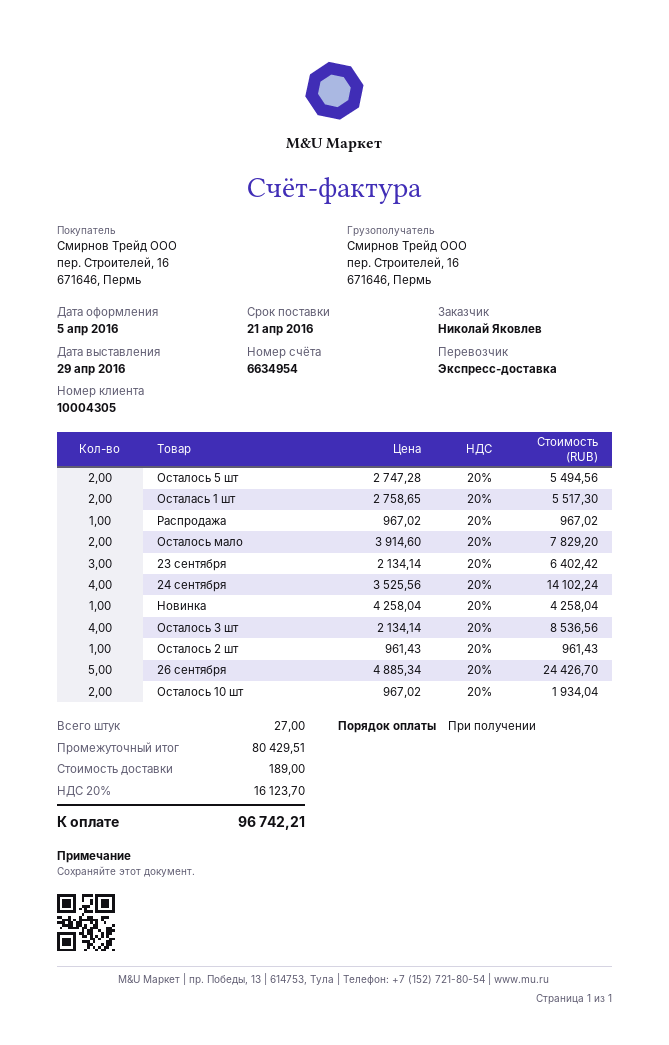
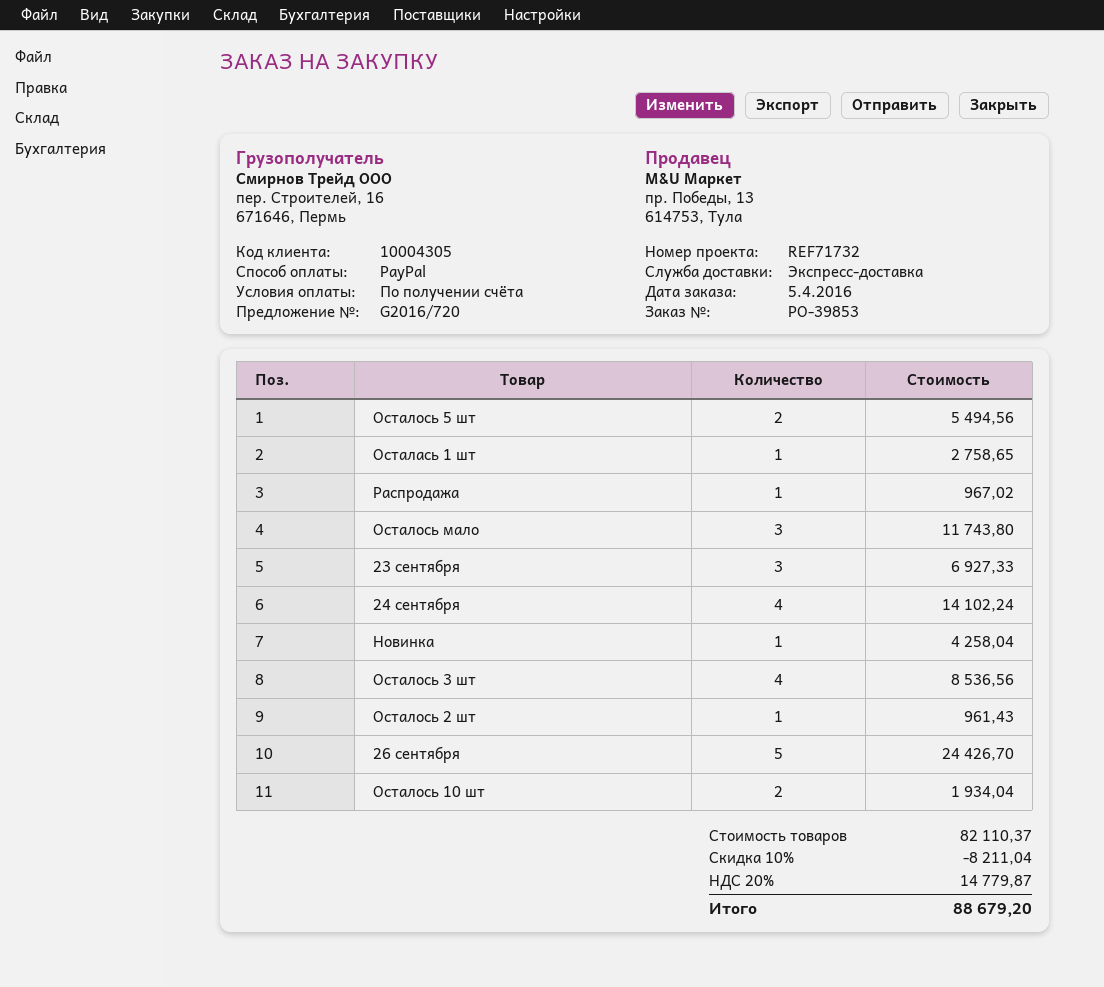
Осталась 1 шт: 2 for 5517.30 -> 1 for 2758.65
Осталось мало: 2 for 7829.20 -> 3 for 11743.80
23 сентября: 3 for 6402.42 -> 3 for 6927.33
subtotal: 80429.51 -> 82110.37
discount: none -> 10% = 8211.04
shipping: 189.00 -> none
tax: 20% = 16123.70 -> 20% = 14779.87
total: 96742.21 -> 88679.20

